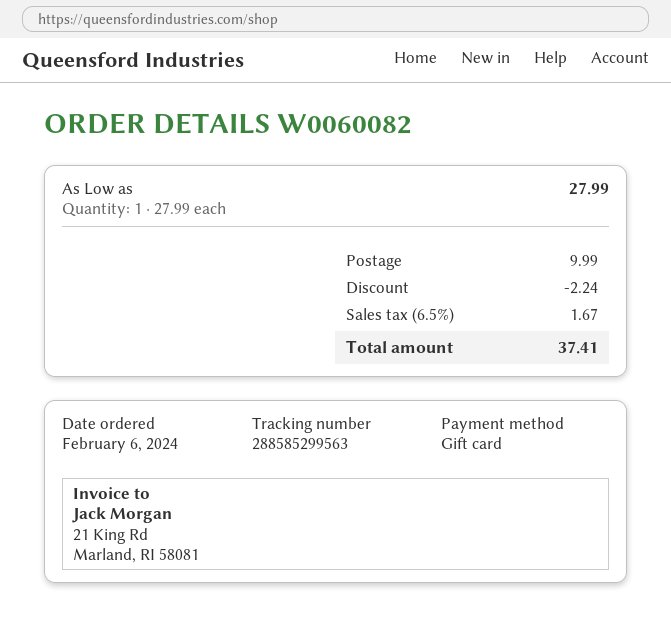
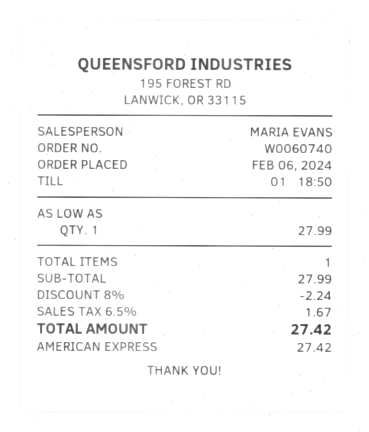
order number: W0060082 -> W0060740
payment method: gift card -> American Express
shipping: 9.99 -> none
total: 37.41 -> 27.42

